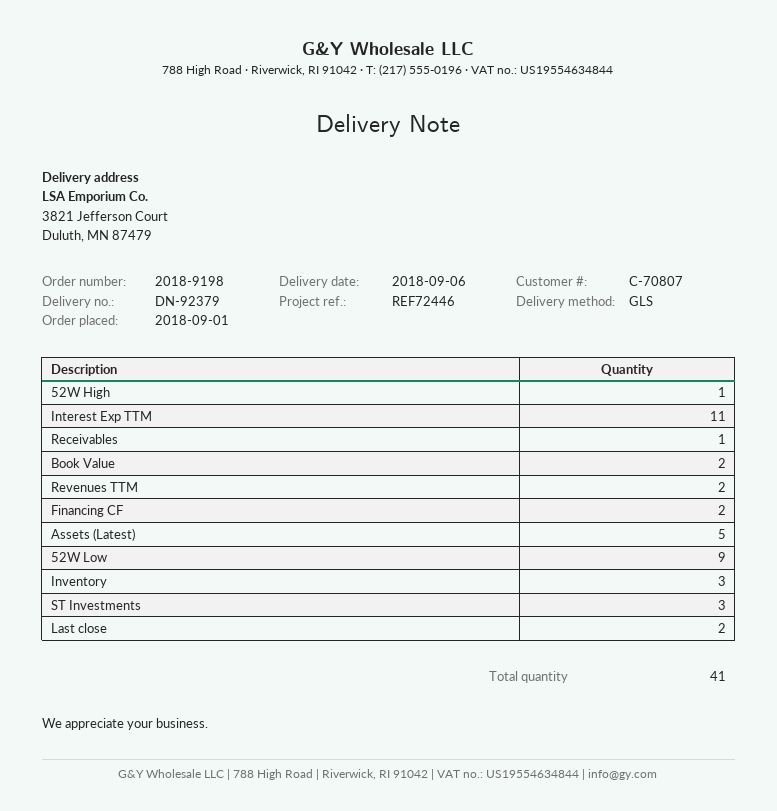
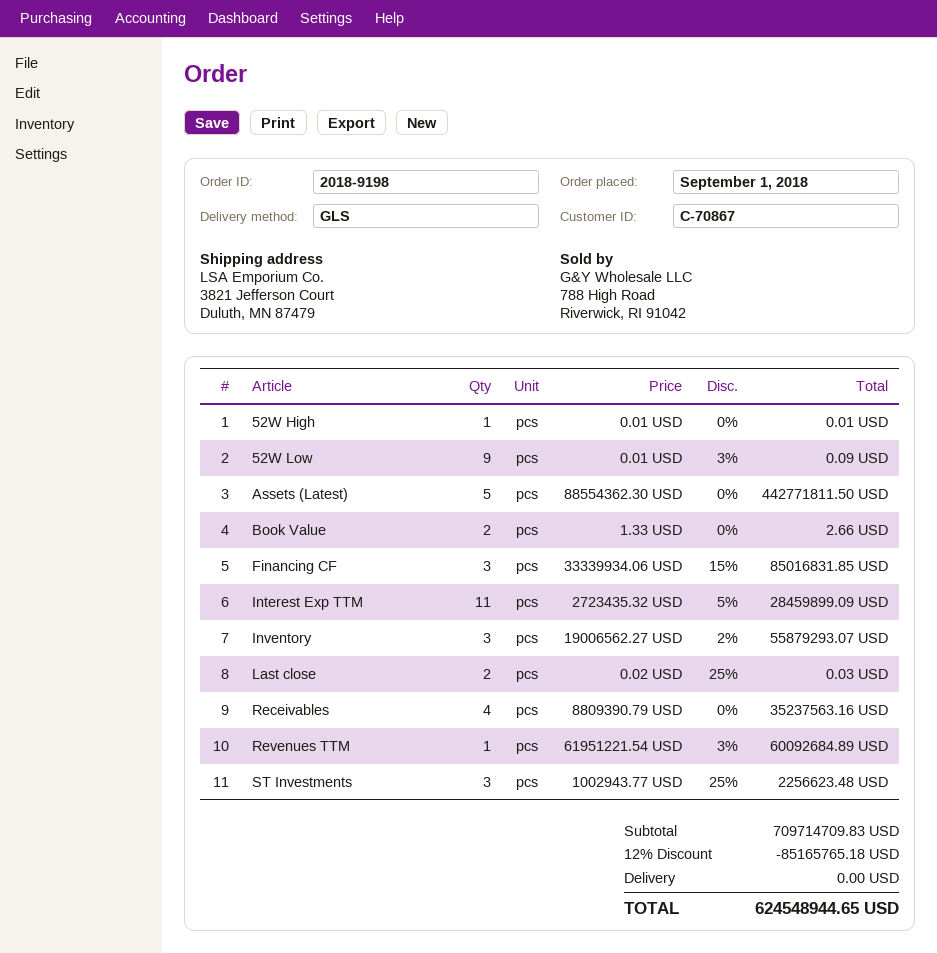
customer number: C-70807 -> C-70867
Receivables: 1 -> 4
Revenues TTM: 2 -> 1
Financing CF: 2 -> 3

